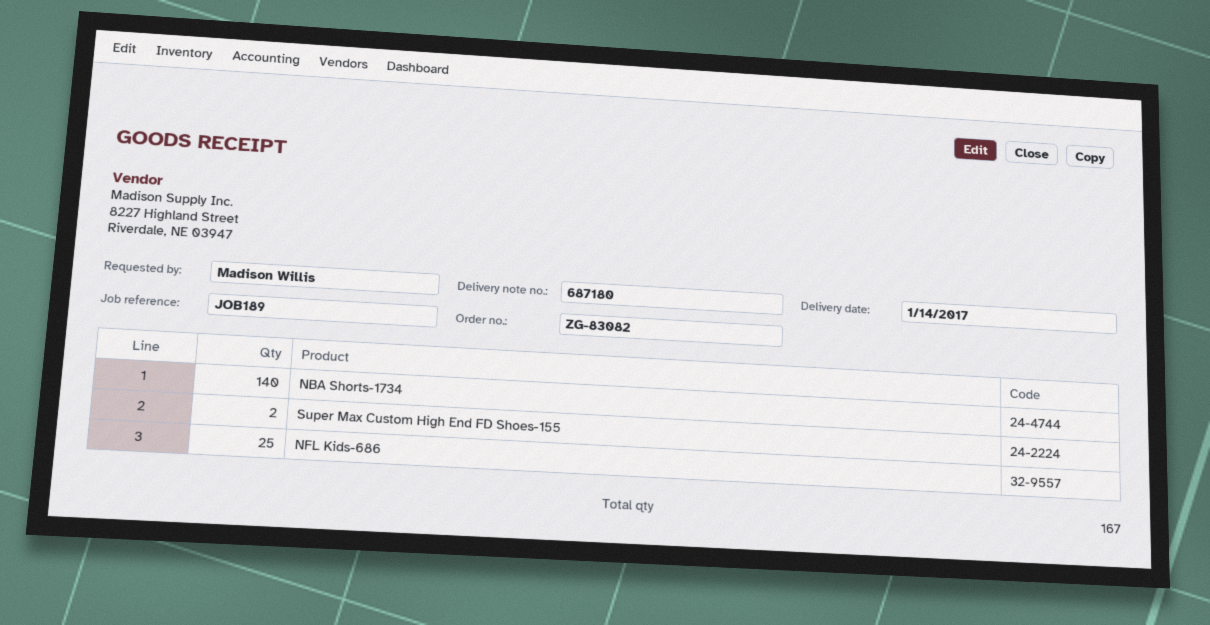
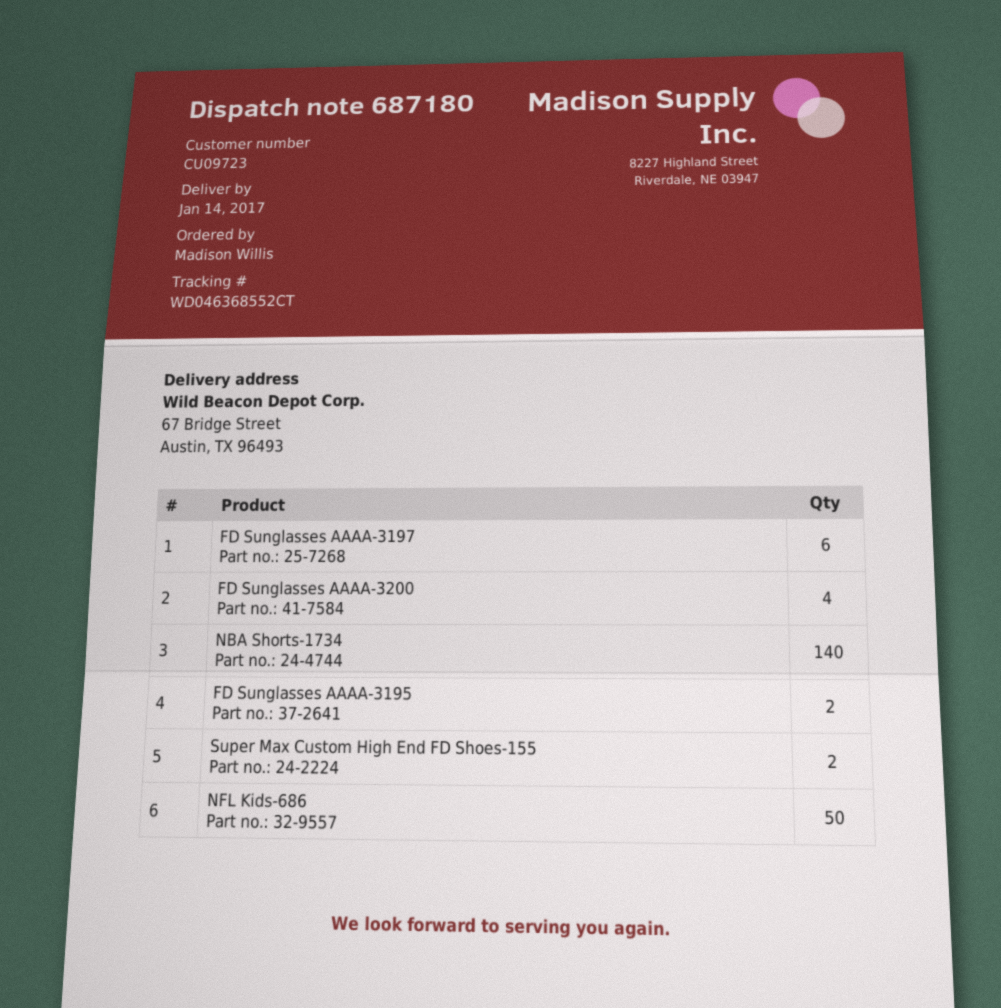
NFL Kids-686: 25 -> 50
FD Sunglasses AAAA-3197: none -> 6
FD Sunglasses AAAA-3200: none -> 4
FD Sunglasses AAAA-3195: none -> 2

